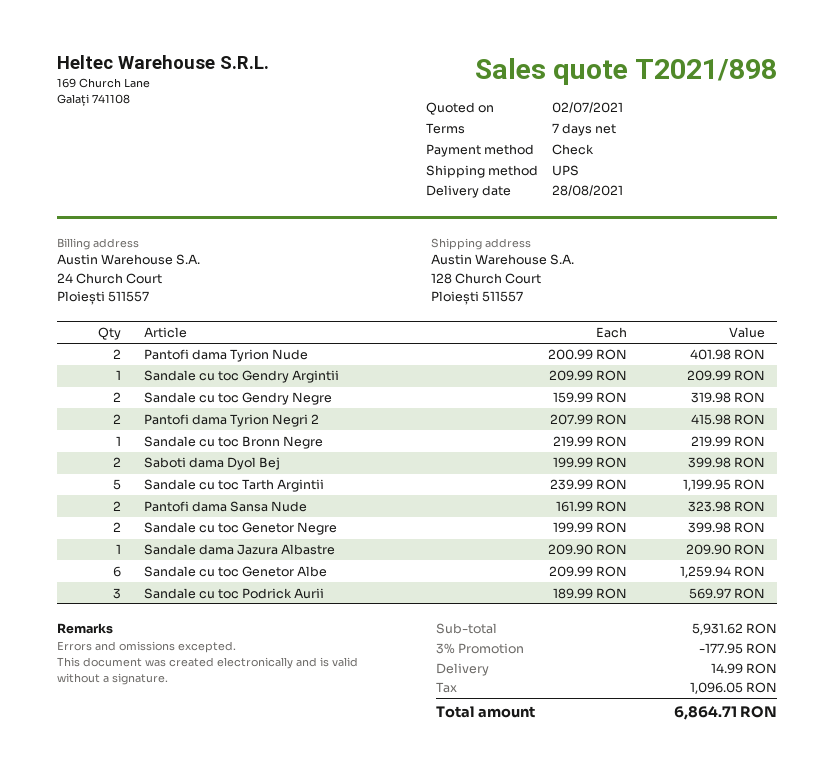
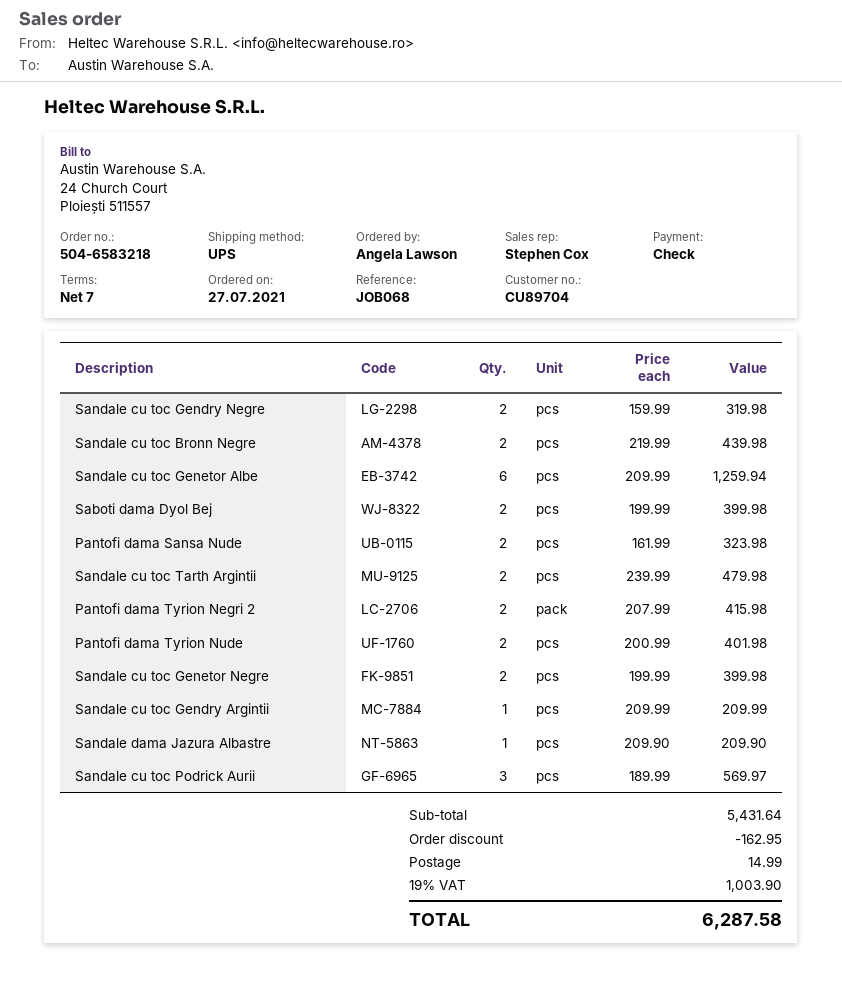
Sandale cu toc Bronn Negre: 1 x 219.99 = 219.99 -> 2 x 219.99 = 439.98
Sandale cu toc Tarth Argintii: 5 x 239.99 = 1199.95 -> 2 x 239.99 = 479.98
subtotal: 5931.62 -> 5431.64
discount: 177.95 -> 162.95
tax: 1096.05 -> 1003.90
total: 6864.71 -> 6287.58

